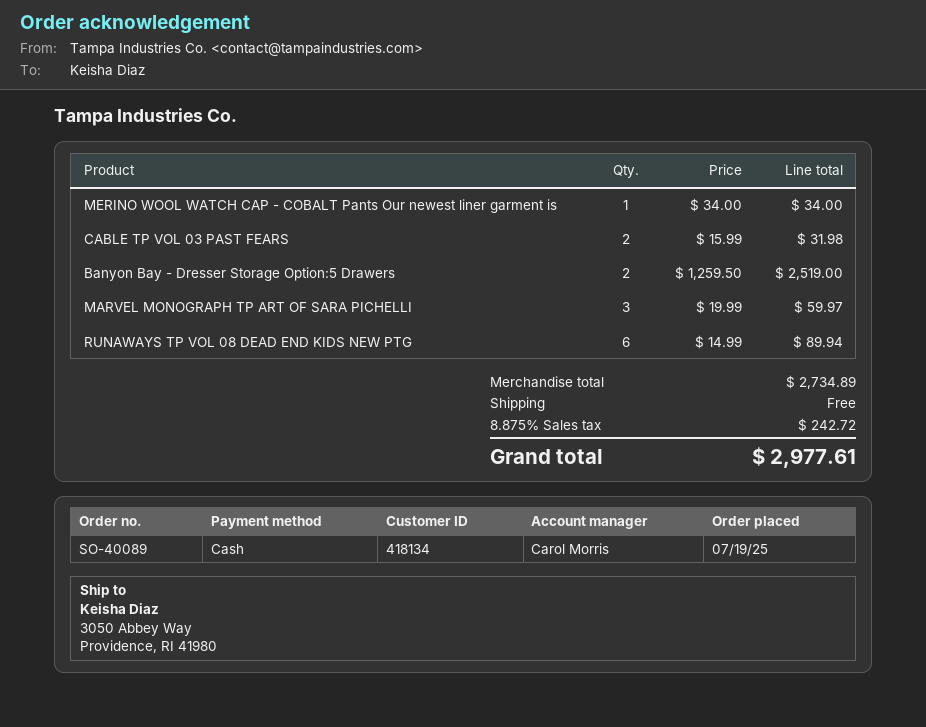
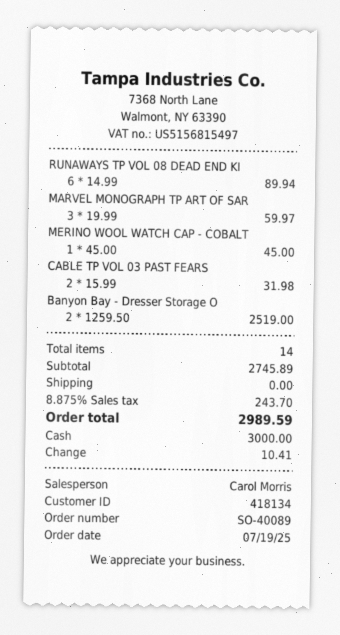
MERINO WOOL WATCH CAP - COBALT Pants Our newest liner garment is: 1 x 34.00 = 34.00 -> 1 x 45.00 = 45.00
subtotal: 2734.89 -> 2745.89
tax: 8.875% = 242.72 -> 8.875% = 243.70
total: 2977.61 -> 2989.59

